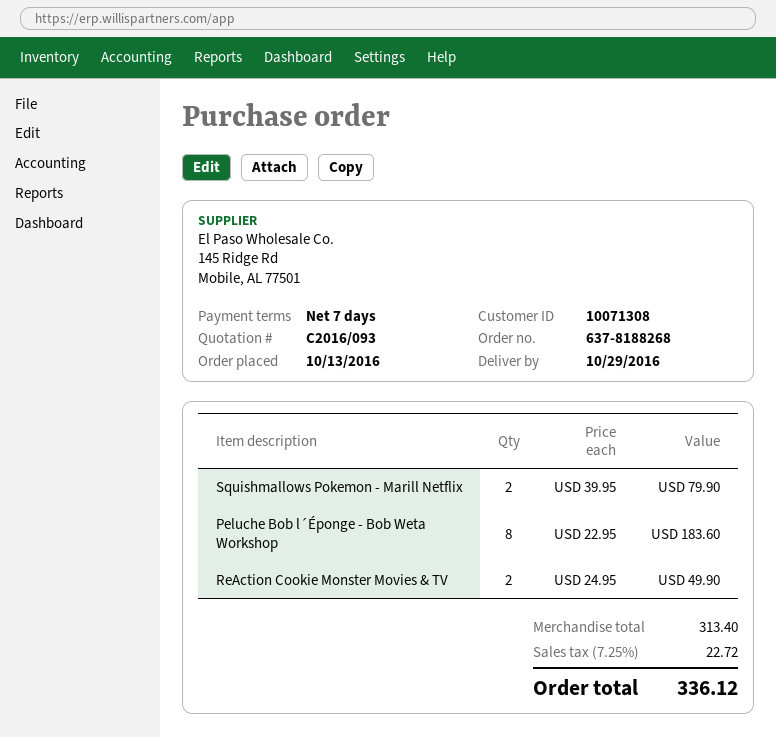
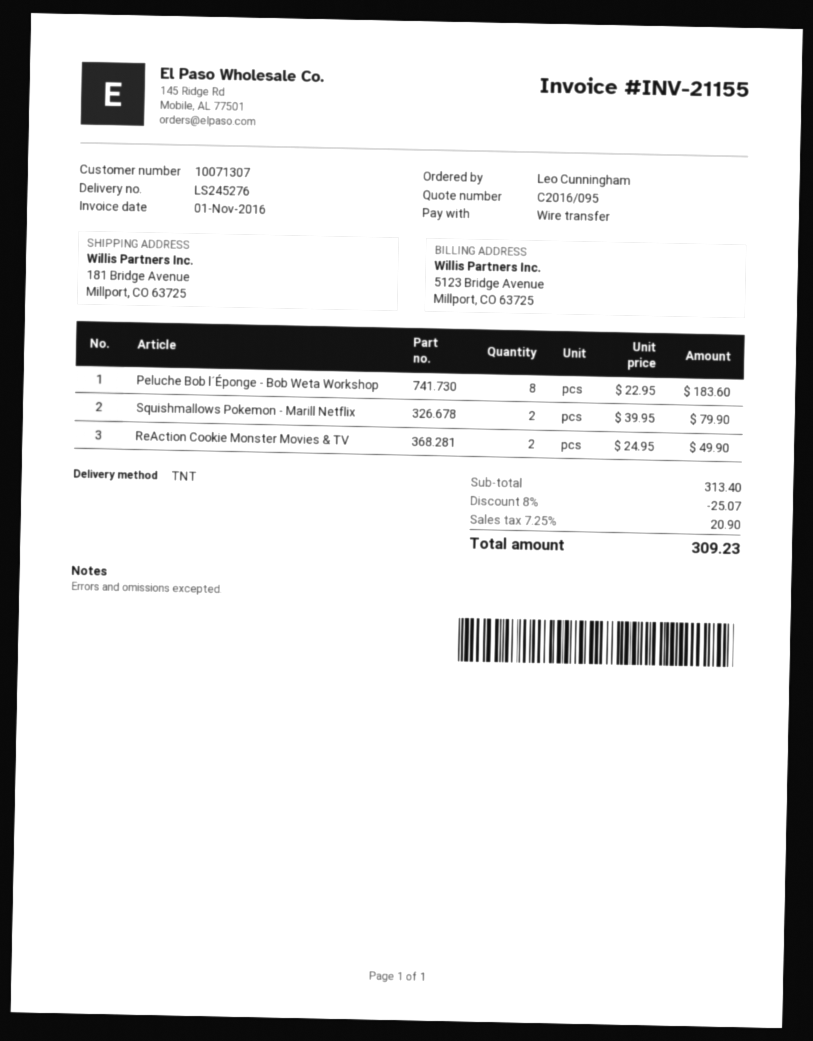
quote number: C2016/093 -> C2016/095
customer number: 10071308 -> 10071307
discount: none -> 8% = 25.07
tax: 7.25% = 22.72 -> 7.25% = 20.90
total: 336.12 -> 309.23

